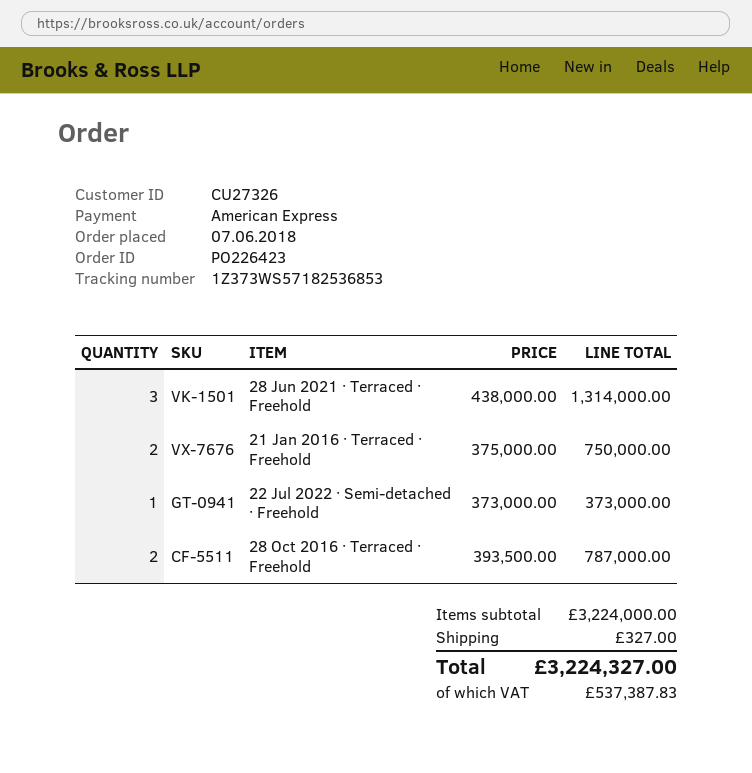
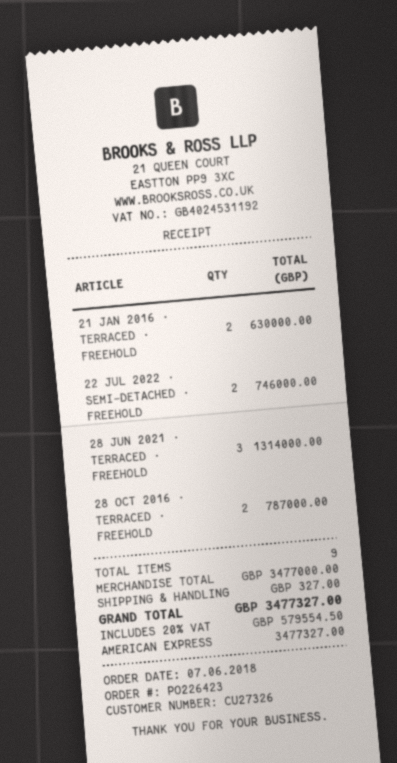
21 Jan 2016 · Terraced · Freehold: 2 for 750000.00 -> 2 for 630000.00
22 Jul 2022 · Semi-detached · Freehold: 1 for 373000.00 -> 2 for 746000.00
subtotal: 3224000.00 -> 3477000.00
tax: 537387.83 -> 579554.50
total: 3224327.00 -> 3477327.00

